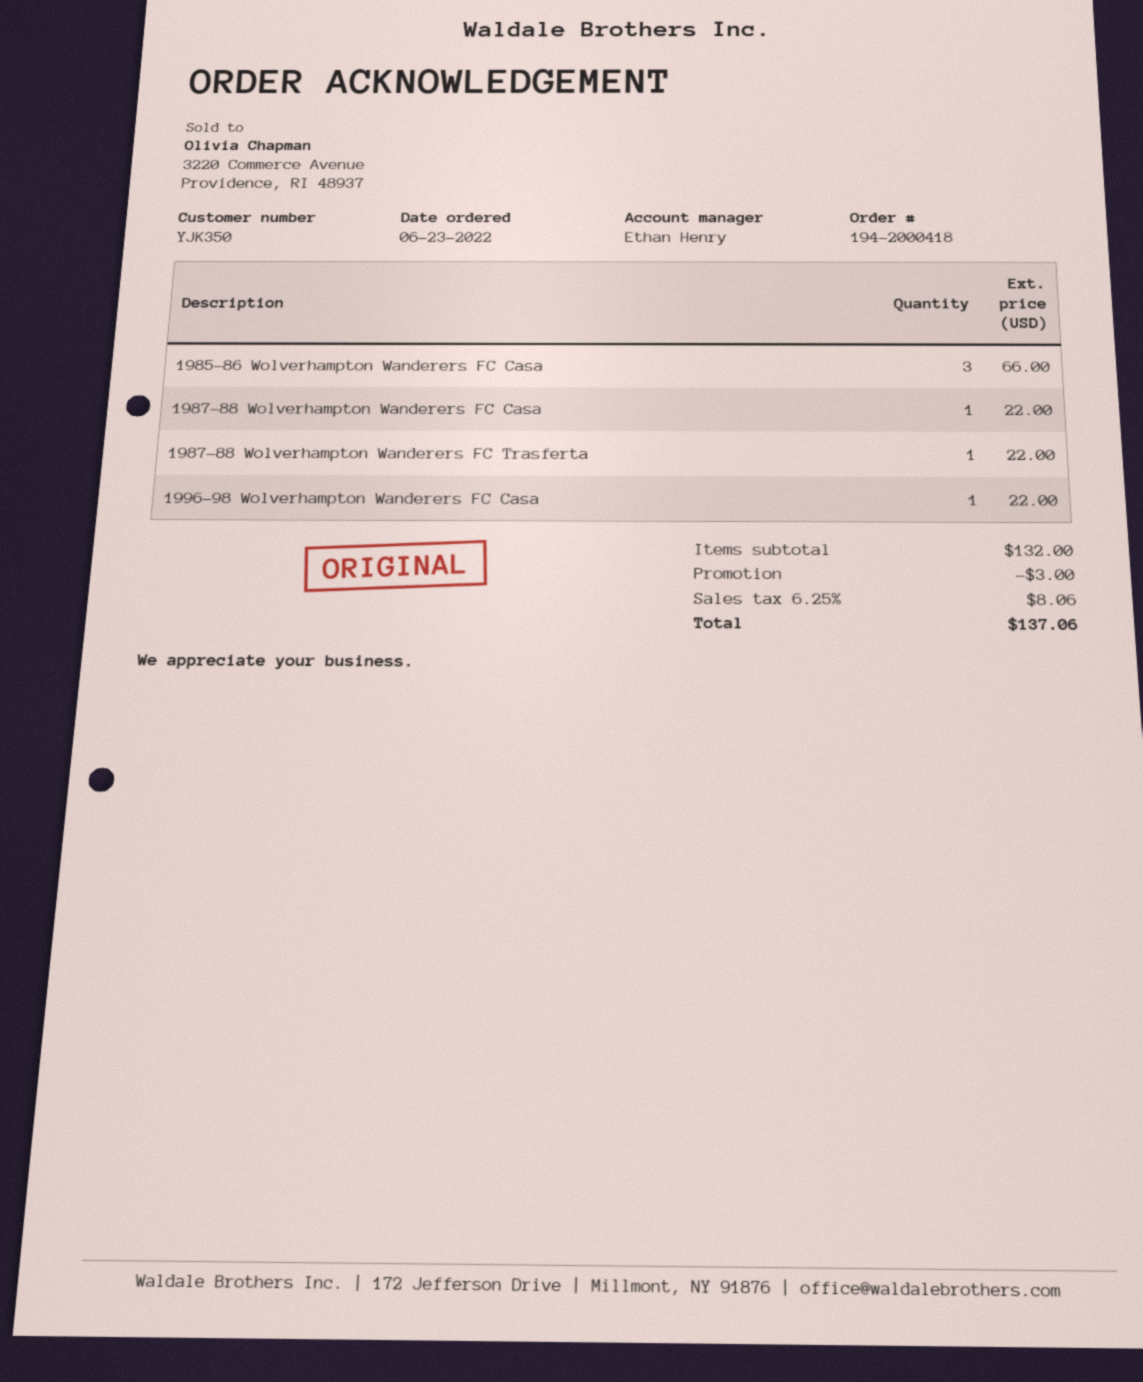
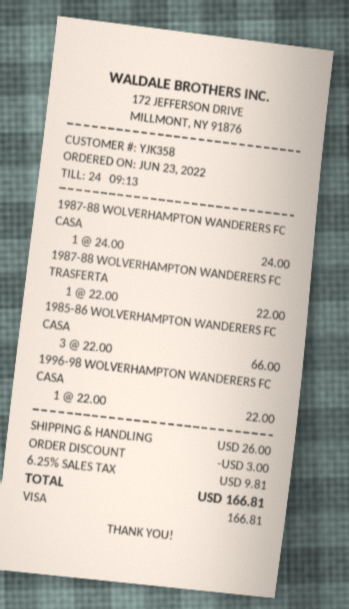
customer number: YJK350 -> YJK358
1987-88 Wolverhampton Wanderers FC Casa: 1 for 22.00 -> 1 for 24.00
shipping: none -> 26.00
tax: 6.25% = 8.06 -> 6.25% = 9.81
total: 137.06 -> 166.81

